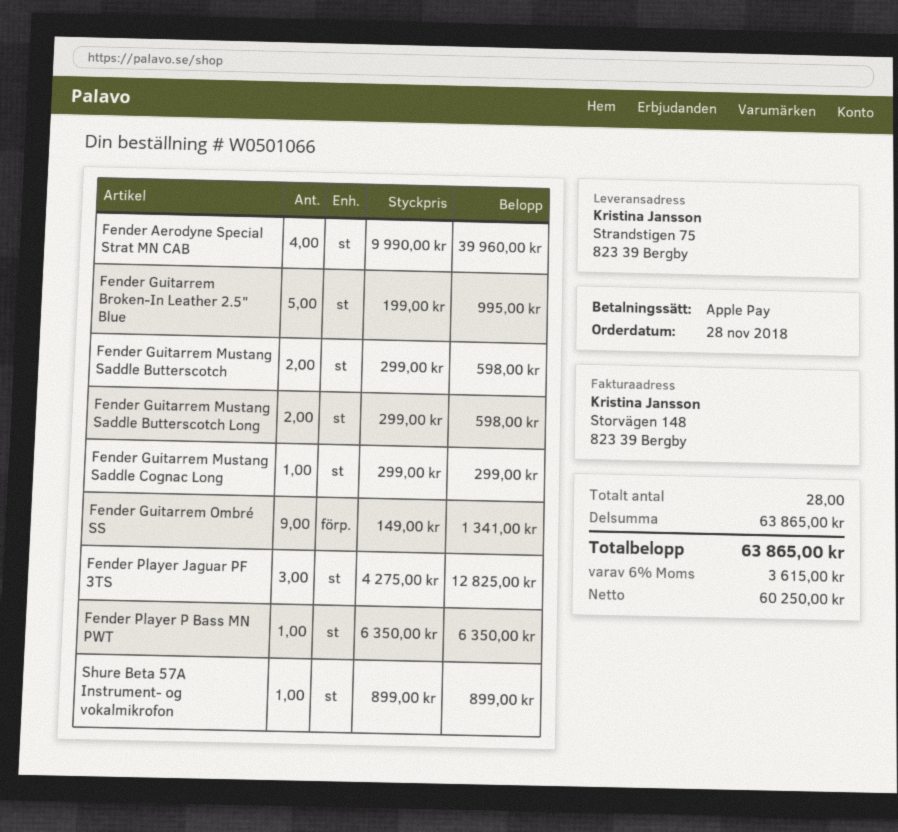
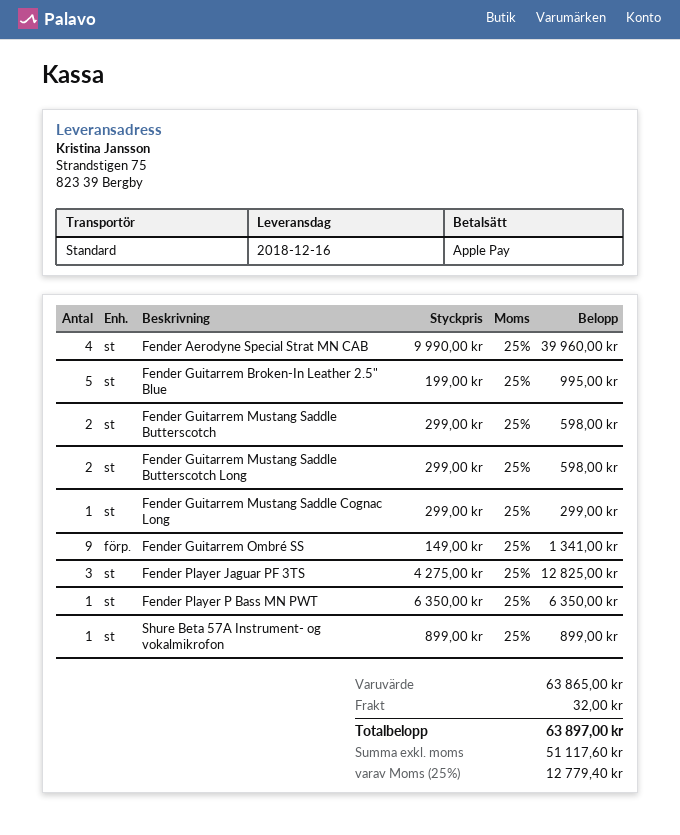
shipping: none -> 32.00
net: 60250.00 -> 51117.60
tax: 6% = 3615.00 -> 25% = 12779.40
total: 63865.00 -> 63897.00

